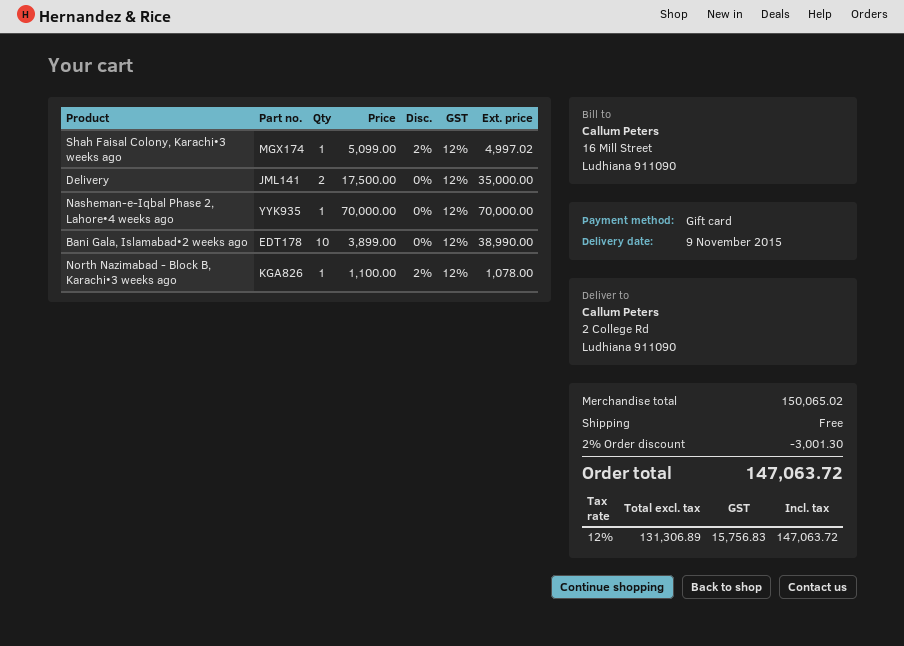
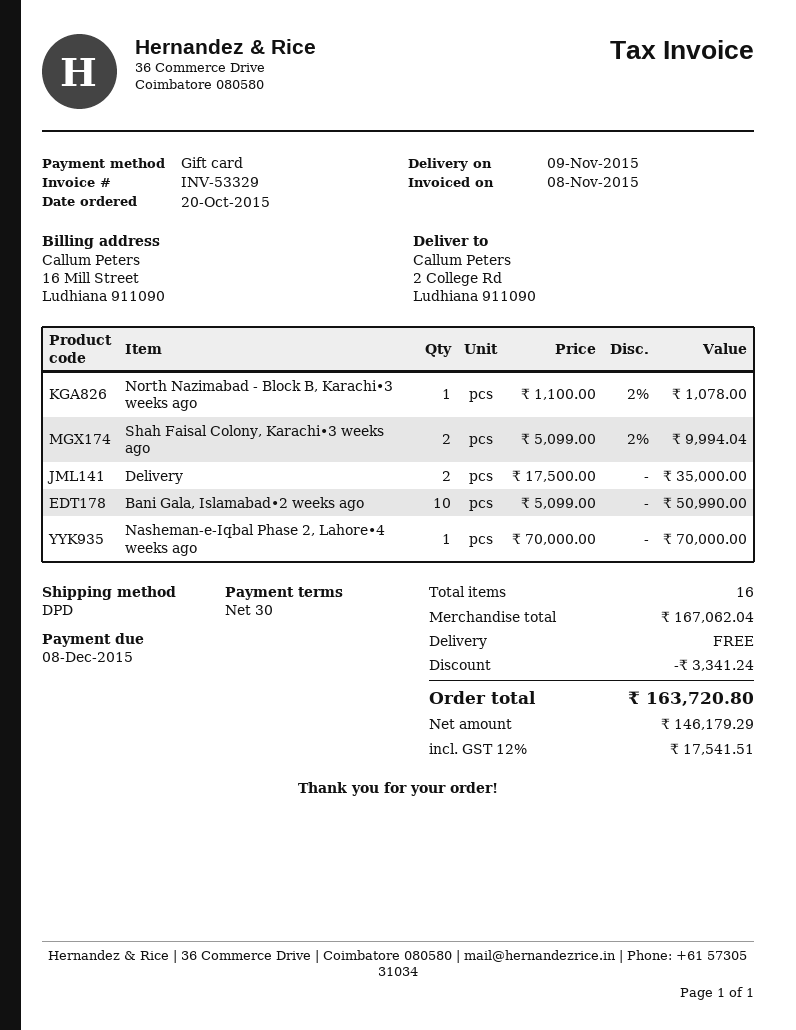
Shah Faisal Colony, Karachi•3 weeks ago: 1 x 5099.00 - 2% = 4997.02 -> 2 x 5099.00 - 2% = 9994.04
Bani Gala, Islamabad•2 weeks ago: 10 x 3899.00 = 38990.00 -> 10 x 5099.00 = 50990.00
subtotal: 150065.02 -> 167062.04
discount: 3001.30 -> 3341.24
net: 131306.89 -> 146179.29
tax: 12% = 15756.83 -> 12% = 17541.51
total: 147063.72 -> 163720.80

